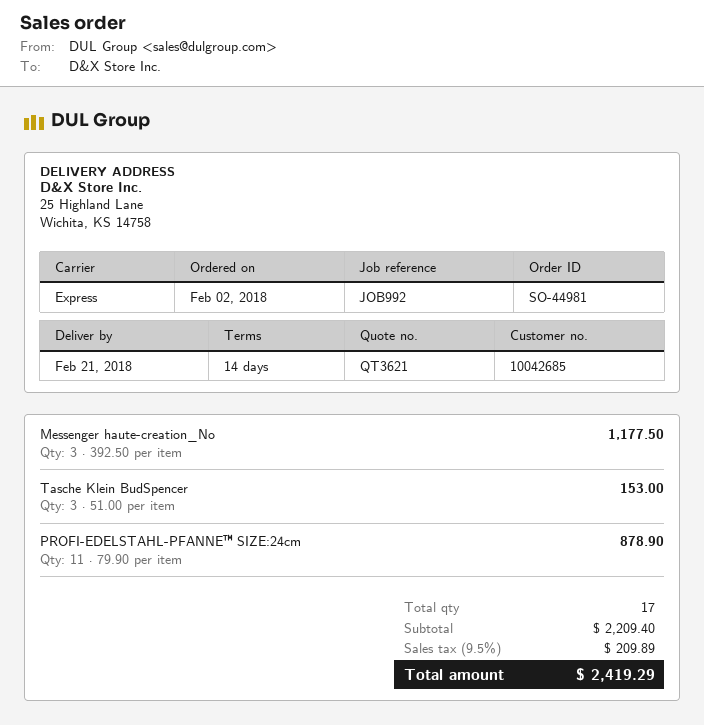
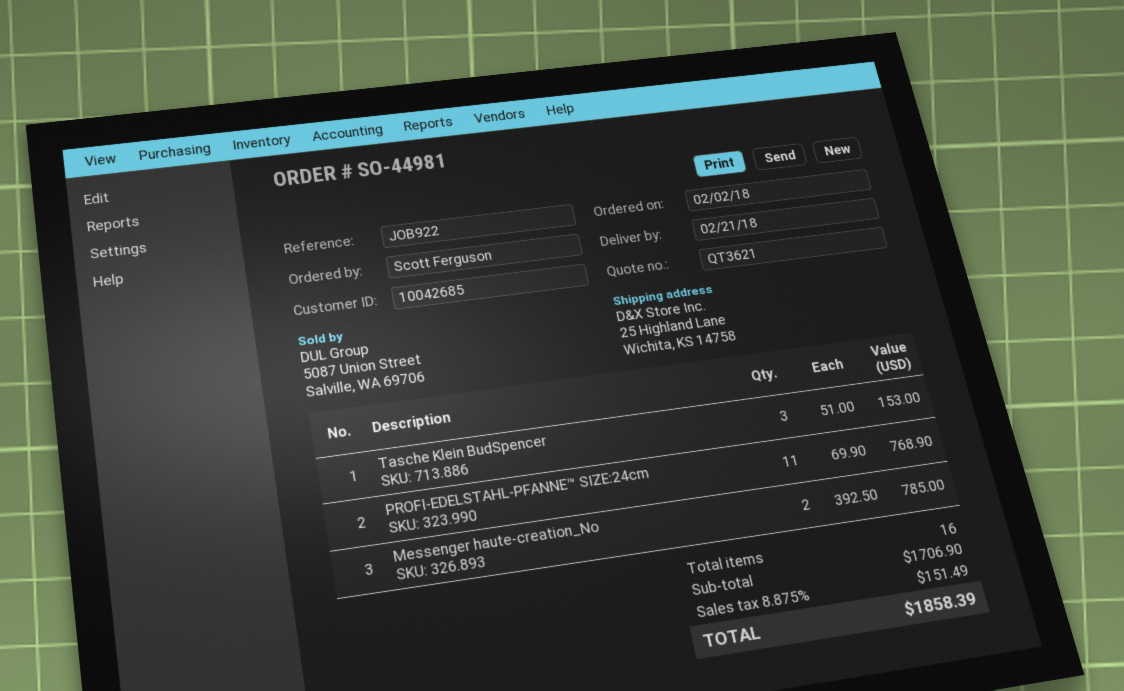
reference: JOB992 -> JOB922
Messenger haute-creation_No: 3 x 392.50 = 1177.50 -> 2 x 392.50 = 785.00
PROFI-EDELSTAHL-PFANNE™ SIZE:24cm: 11 x 79.90 = 878.90 -> 11 x 69.90 = 768.90
total quantity: 17 -> 16
subtotal: 2209.40 -> 1706.90
tax: 9.5% = 209.89 -> 8.875% = 151.49
total: 2419.29 -> 1858.39

